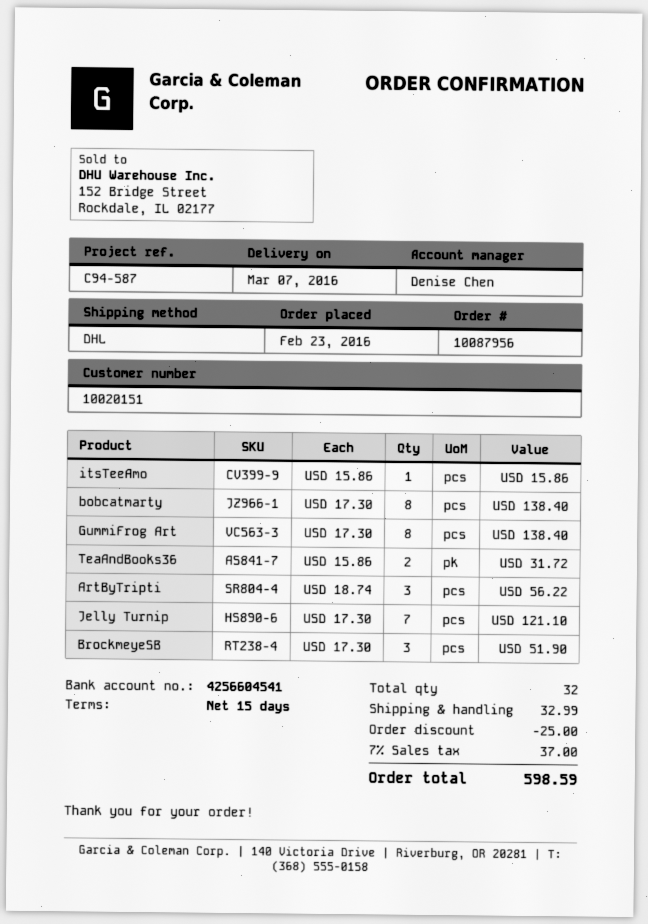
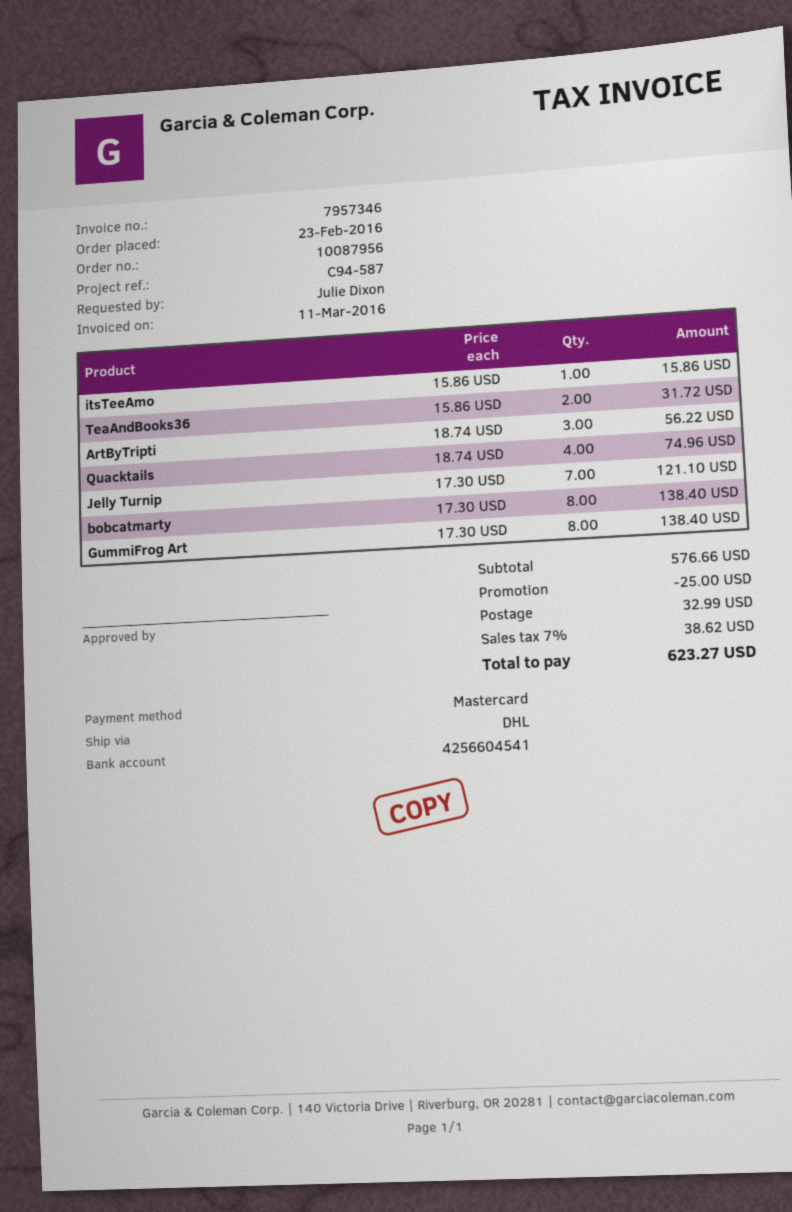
BrockmeyeSB: 3 x 17.30 = 51.90 -> none
Quacktails: none -> 4 x 18.74 = 74.96
tax: 7% = 37.00 -> 7% = 38.62
total: 598.59 -> 623.27

